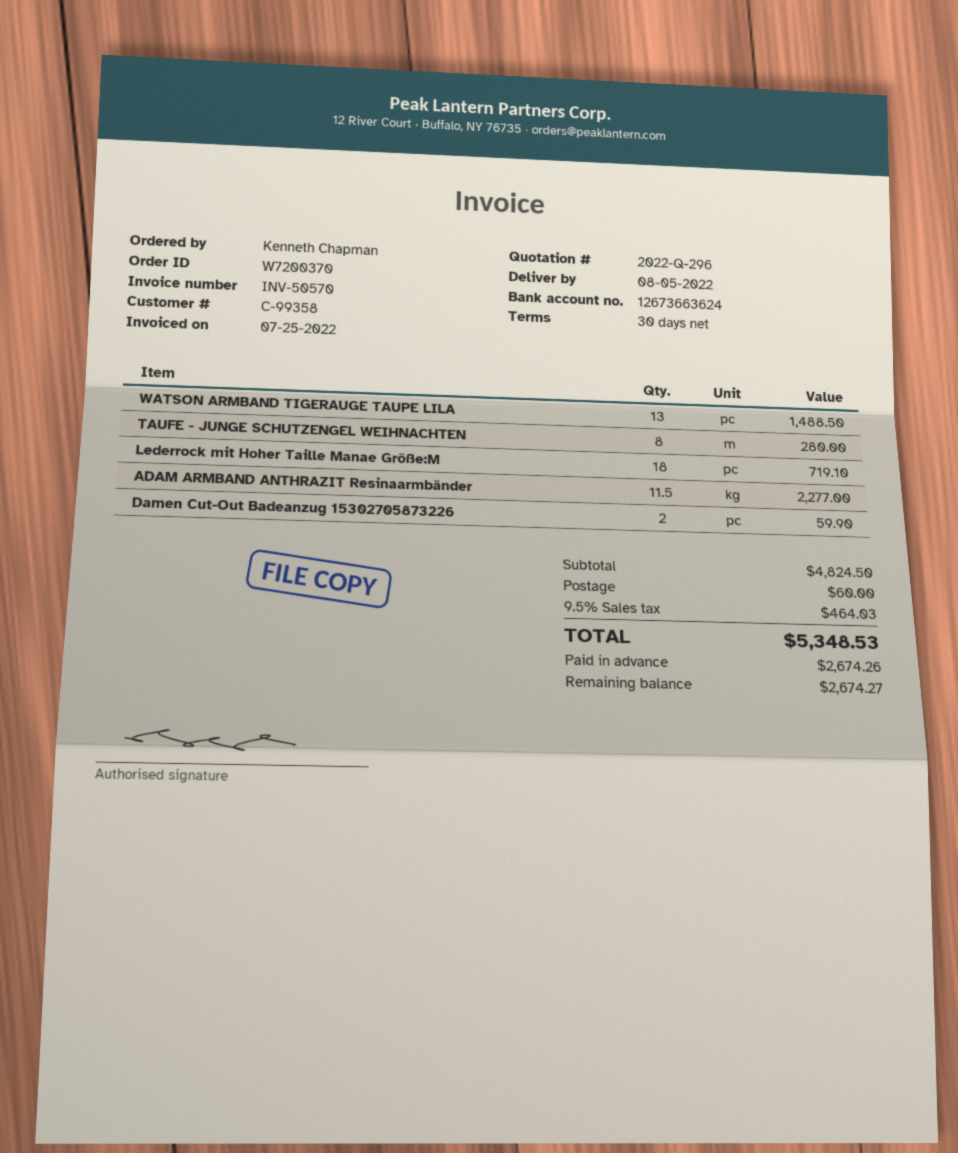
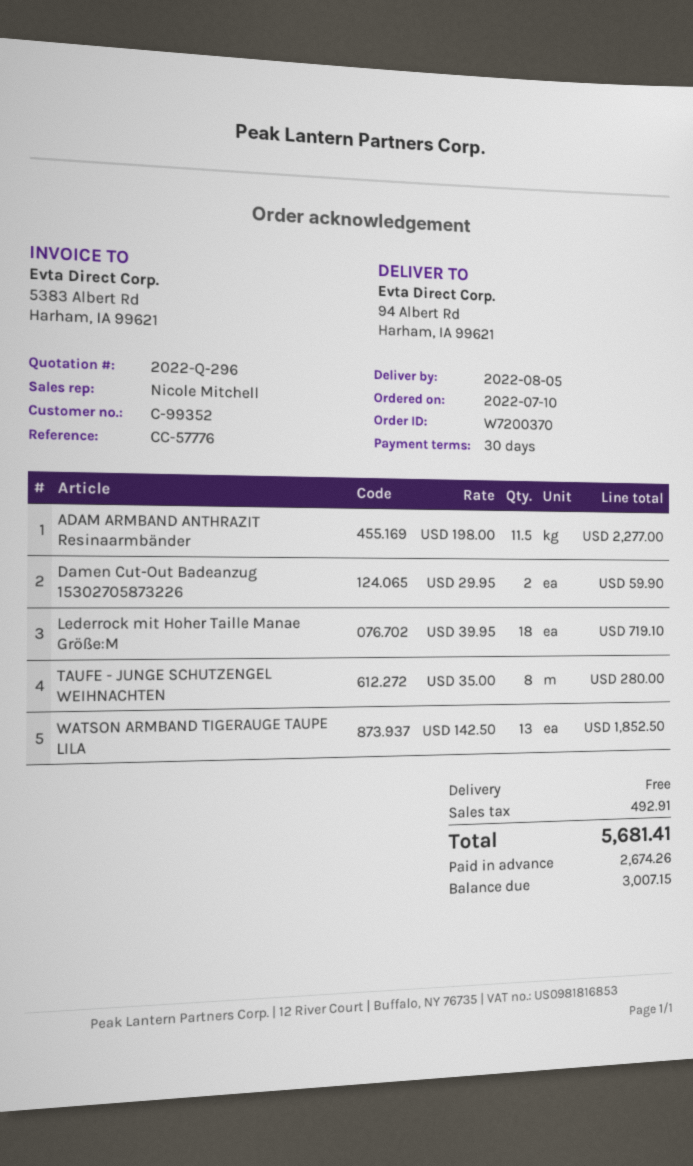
customer number: C-99358 -> C-99352
WATSON ARMBAND TIGERAUGE TAUPE LILA: 13 for 1488.50 -> 13 for 1852.50
shipping: 60.00 -> 0.00
tax: 464.03 -> 492.91
total: 5348.53 -> 5681.41
balance: 2674.27 -> 3007.15

